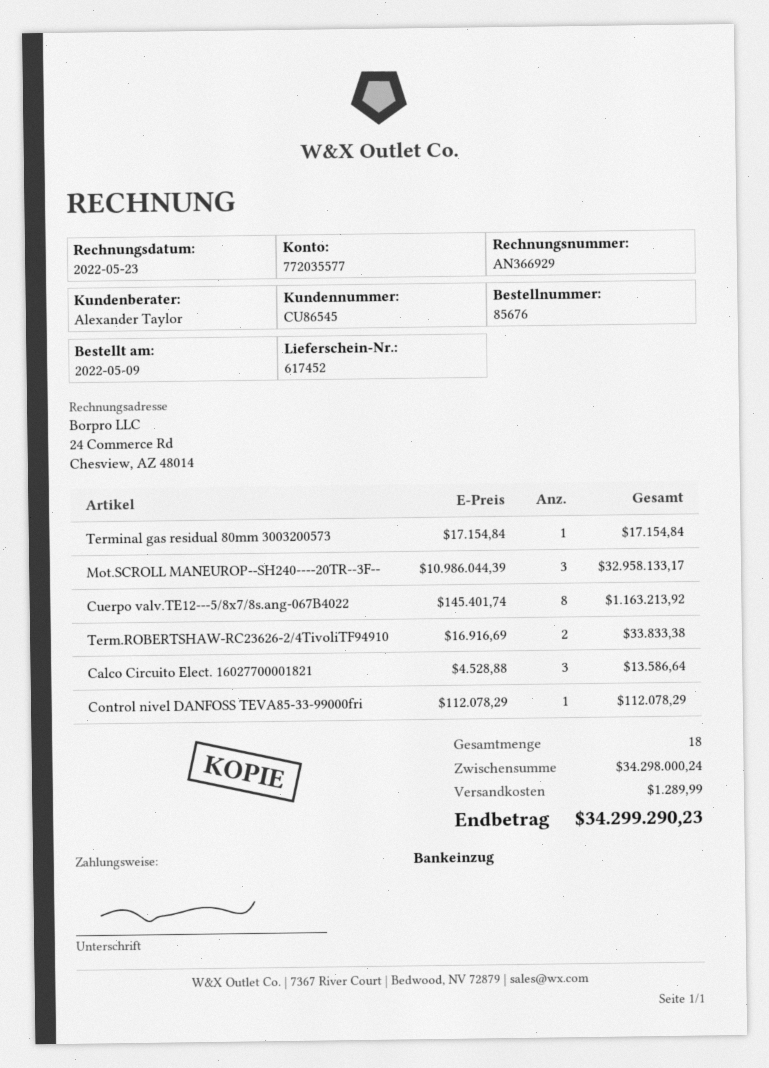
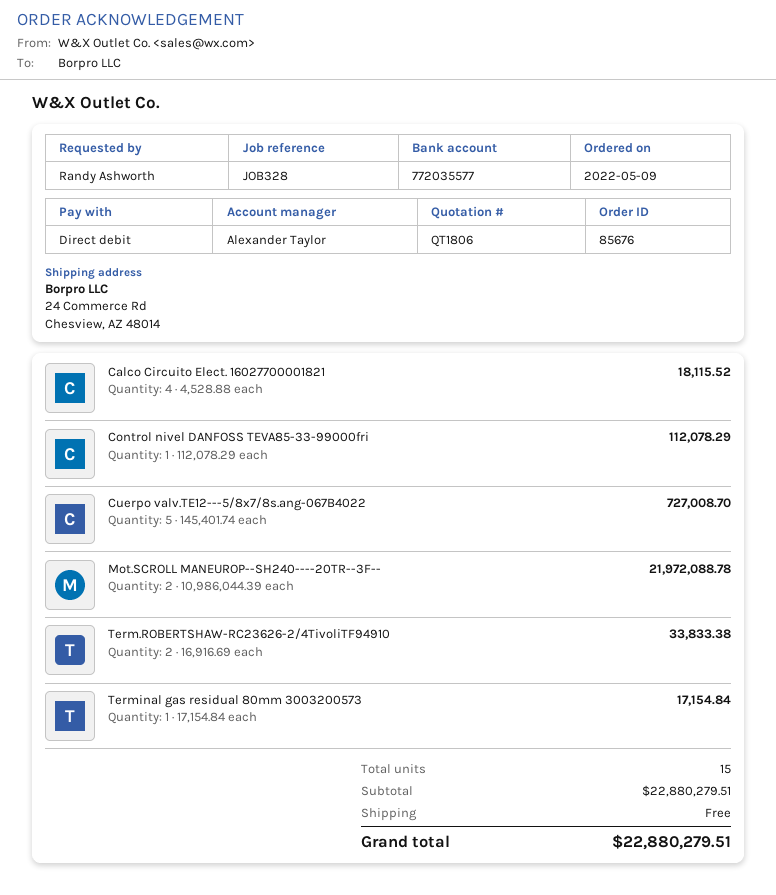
Mot.SCROLL MANEUROP--SH240----20TR--3F--: 3 x 10986044.39 = 32958133.17 -> 2 x 10986044.39 = 21972088.78
Cuerpo valv.TE12---5/8x7/8s.ang-067B4022: 8 x 145401.74 = 1163213.92 -> 5 x 145401.74 = 727008.70
Calco Circuito Elect. 16027700001821: 3 x 4528.88 = 13586.64 -> 4 x 4528.88 = 18115.52
total quantity: 18 -> 15
subtotal: 34298000.24 -> 22880279.51
shipping: 1289.99 -> 0.00
total: 34299290.23 -> 22880279.51

